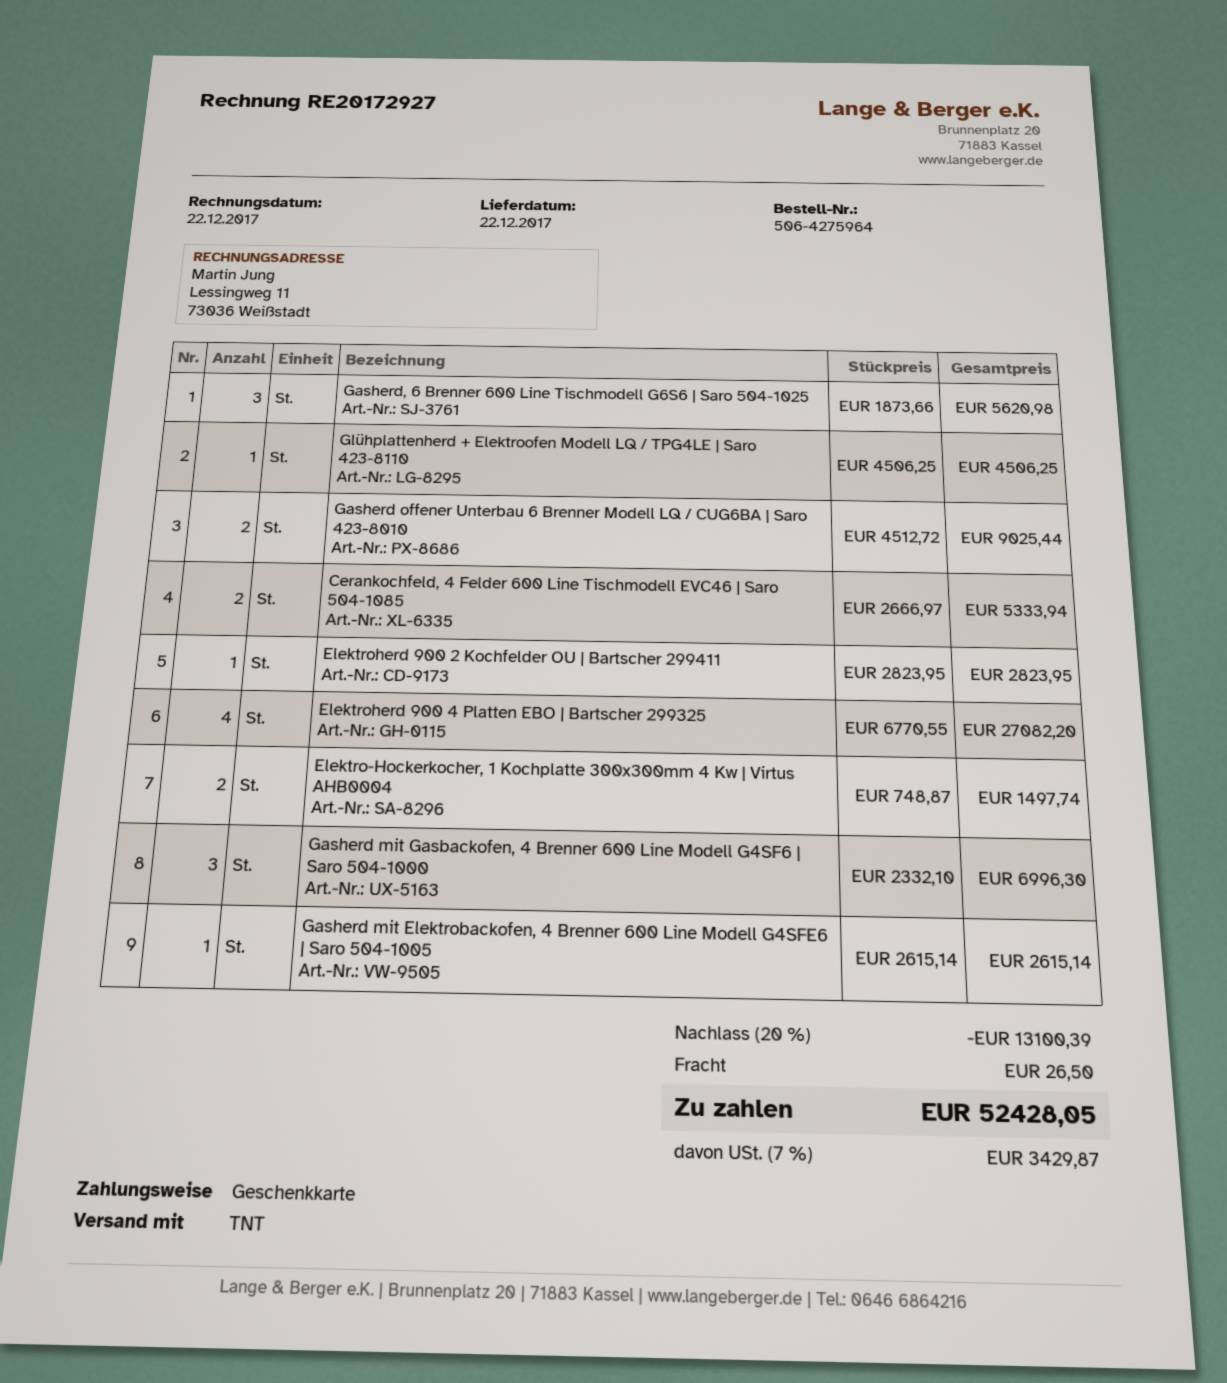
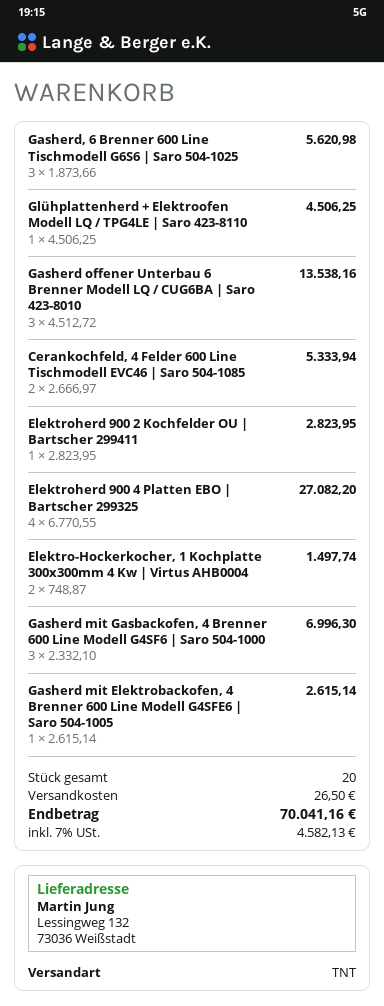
Gasherd offener Unterbau 6 Brenner Modell LQ / CUG6BA | Saro 423-8010: 2 x 4512.72 = 9025.44 -> 3 x 4512.72 = 13538.16
discount: 20% = 13100.39 -> none
tax: 7% = 3429.87 -> 7% = 4582.13
total: 52428.05 -> 70041.16

